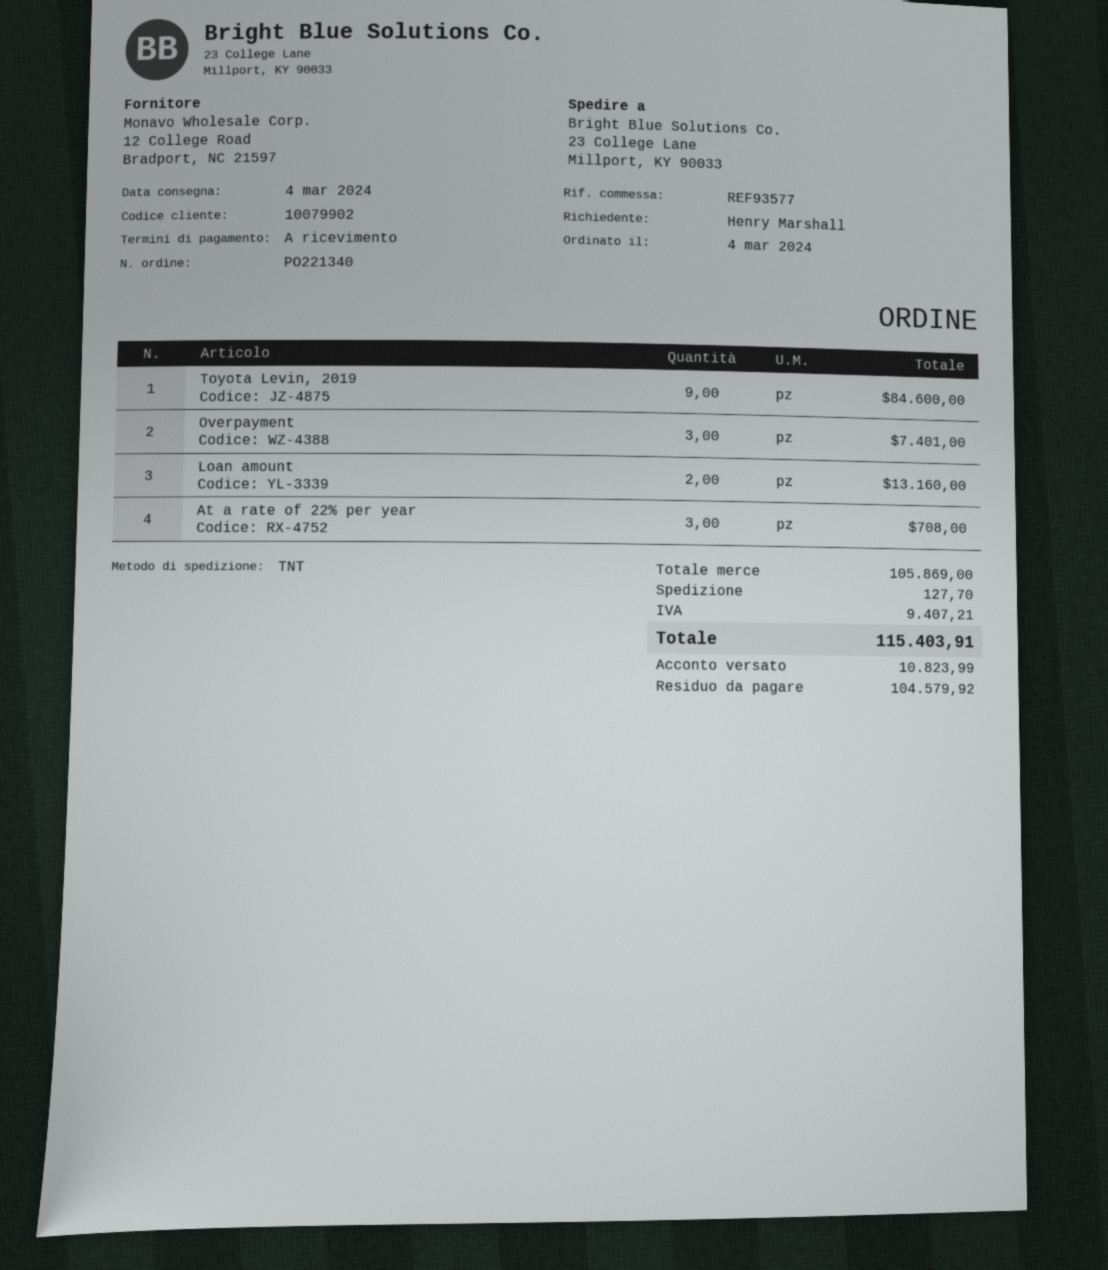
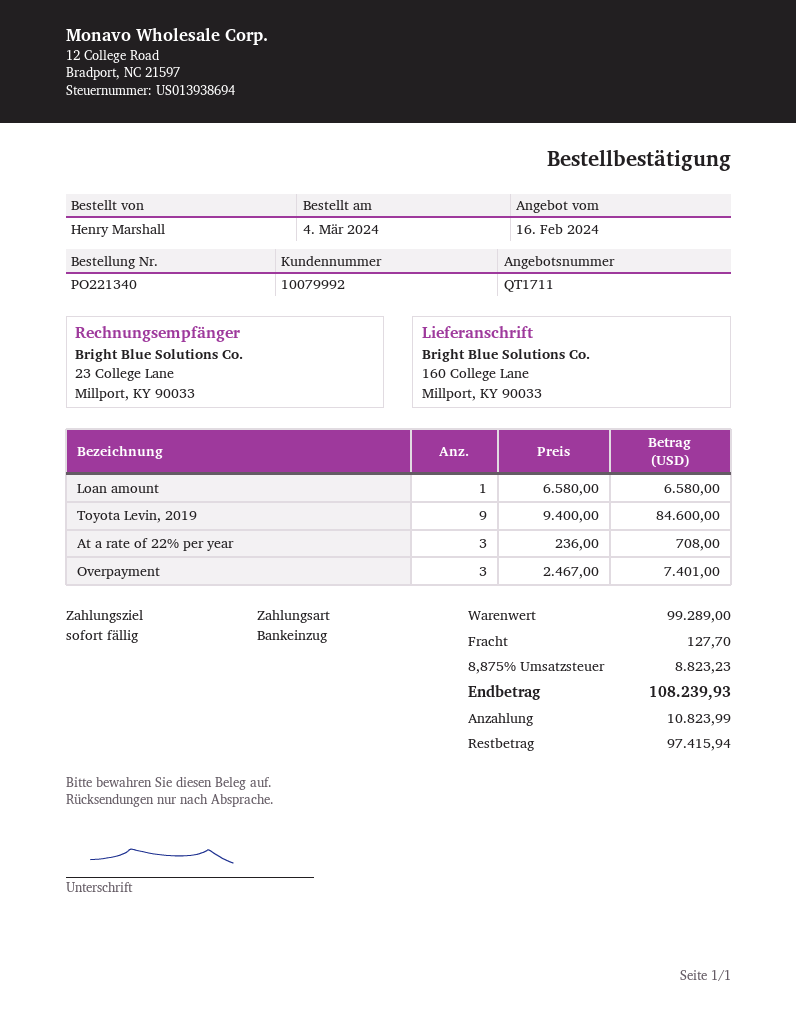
customer number: 10079902 -> 10079992
ship to: 23 College Lane, Millport, KY 90033 -> 160 College Lane, Millport, KY 90033
Loan amount: 2 for 13160.00 -> 1 for 6580.00
subtotal: 105869.00 -> 99289.00
tax: 9407.21 -> 8823.23
total: 115403.91 -> 108239.93
balance: 104579.92 -> 97415.94

